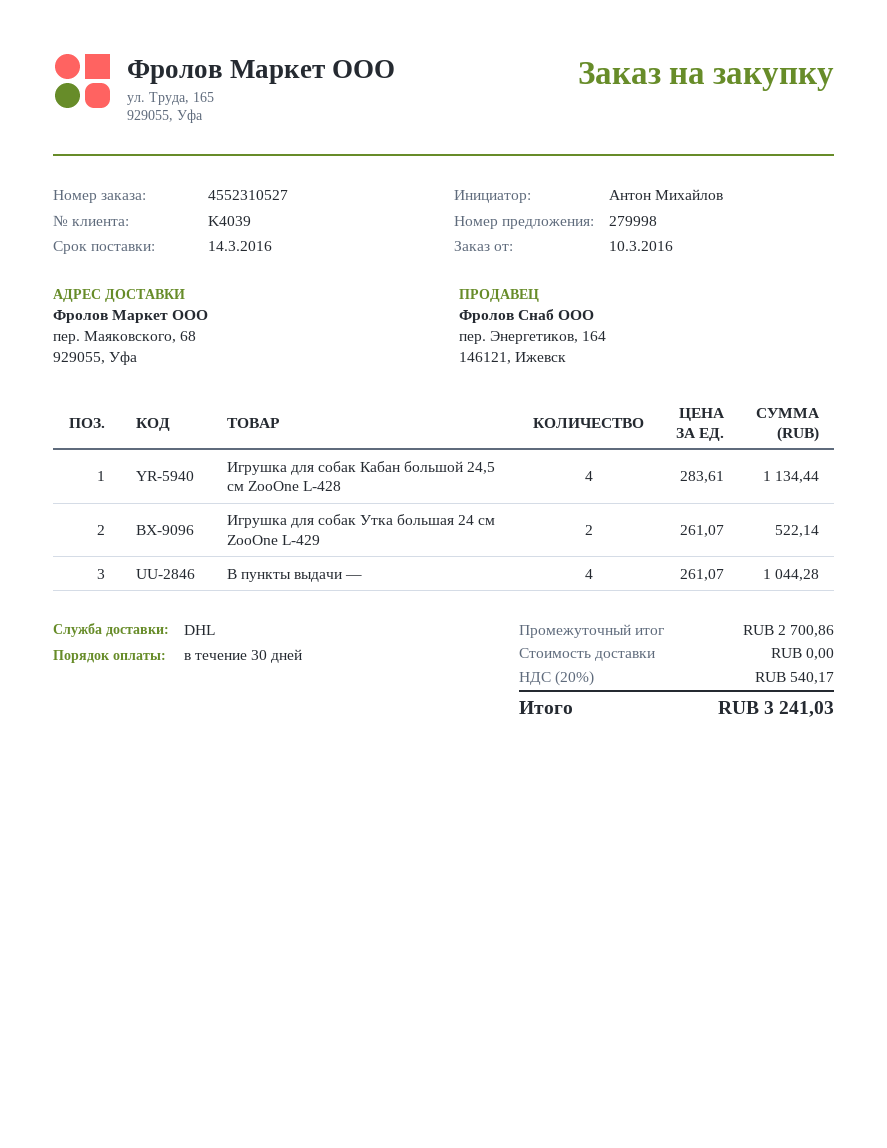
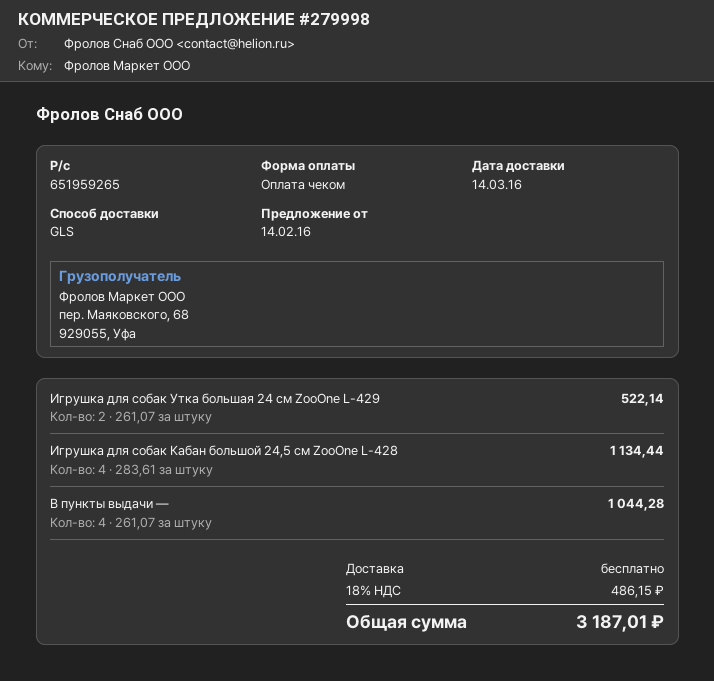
shipping method: DHL -> GLS
tax: 20% = 540.17 -> 18% = 486.15
total: 3241.03 -> 3187.01

